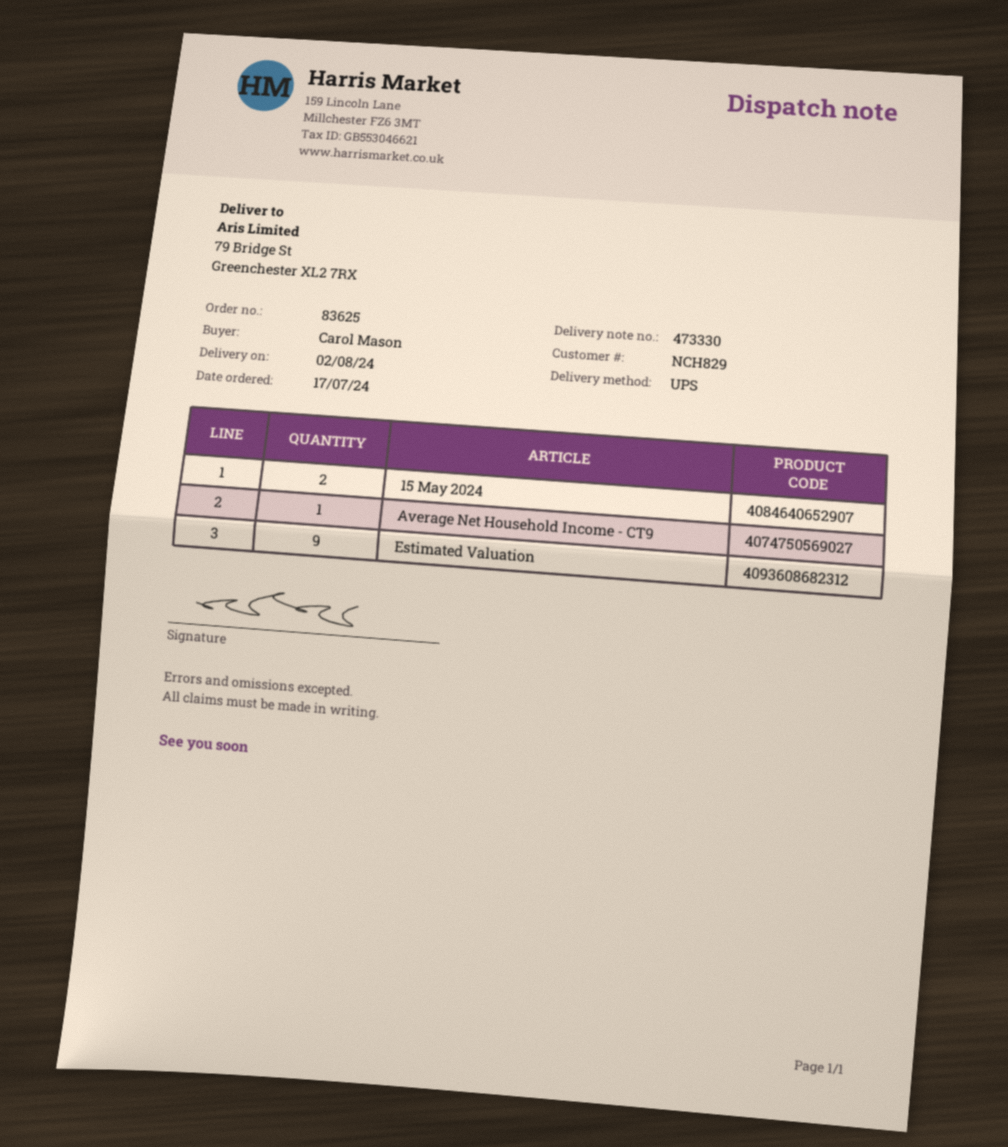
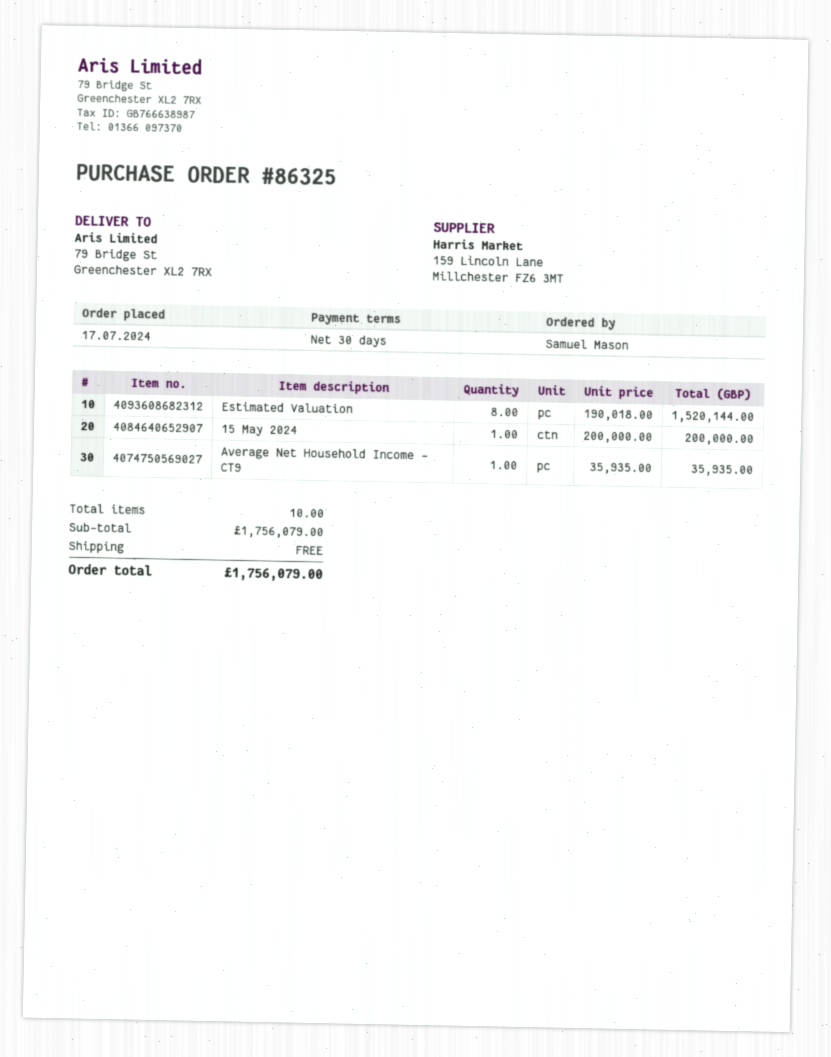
order number: 83625 -> 86325
ordered by: Carol Mason -> Samuel Mason
15 May 2024: 2 -> 1
Estimated Valuation: 9 -> 8

